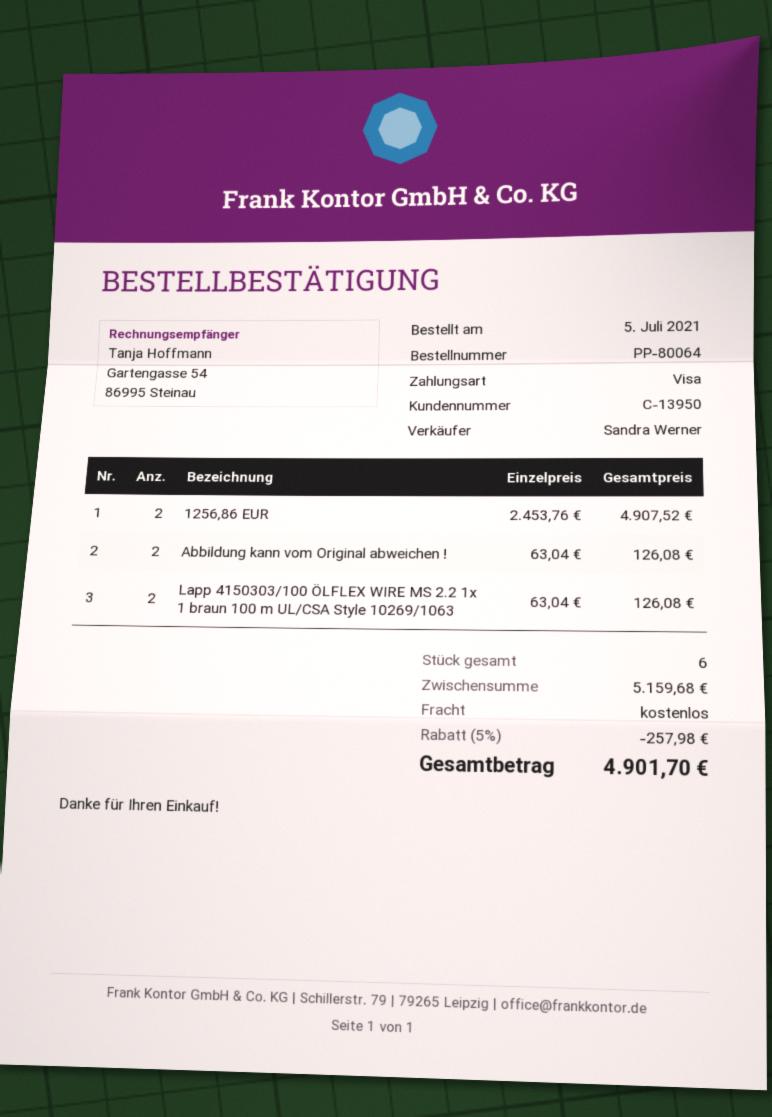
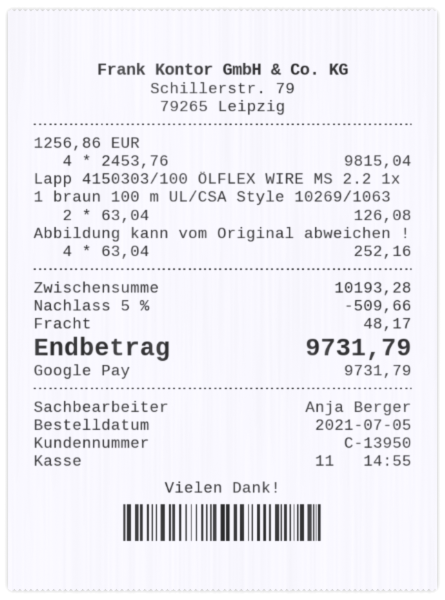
sales rep: Sandra Werner -> Anja Berger
payment method: Visa -> Google Pay
1256,86 EUR: 2 x 2453.76 = 4907.52 -> 4 x 2453.76 = 9815.04
Abbildung kann vom Original abweichen !: 2 x 63.04 = 126.08 -> 4 x 63.04 = 252.16
subtotal: 5159.68 -> 10193.28
discount: 5% = 257.98 -> 5% = 509.66
shipping: 0.00 -> 48.17
total: 4901.70 -> 9731.79

